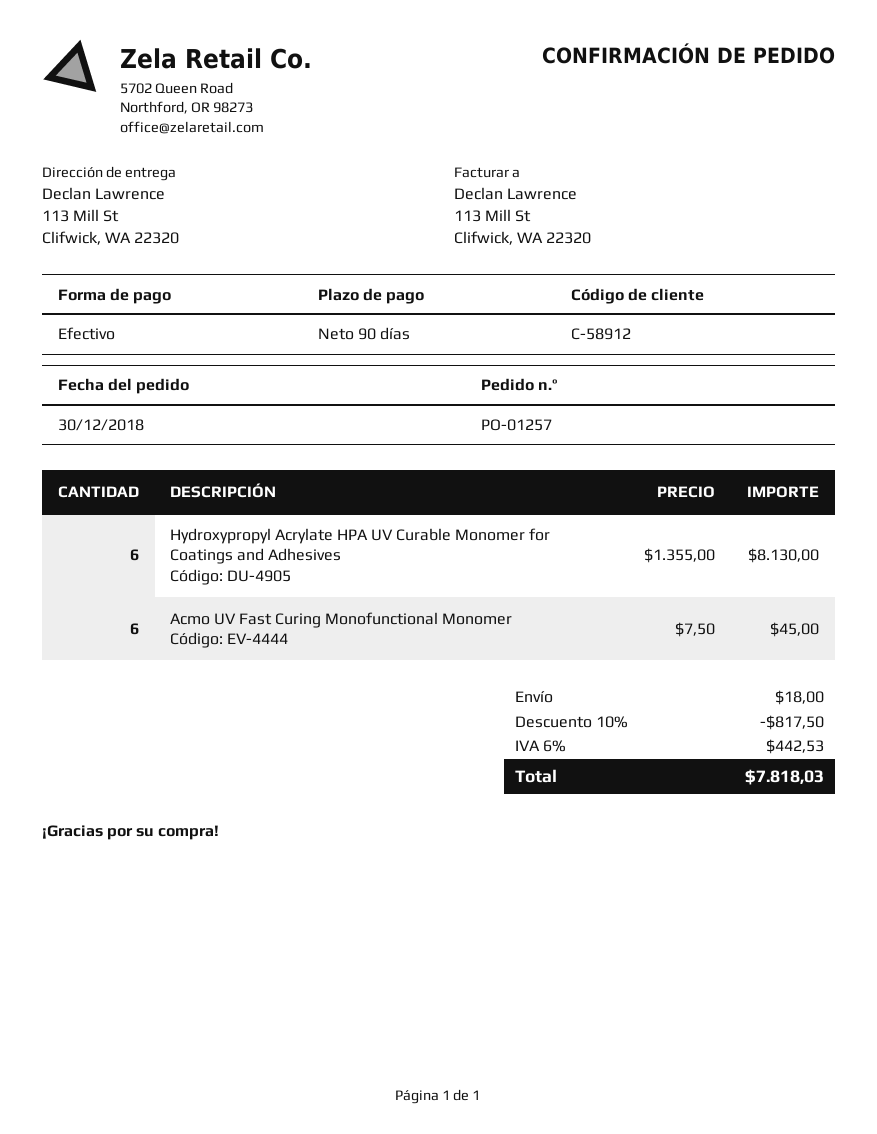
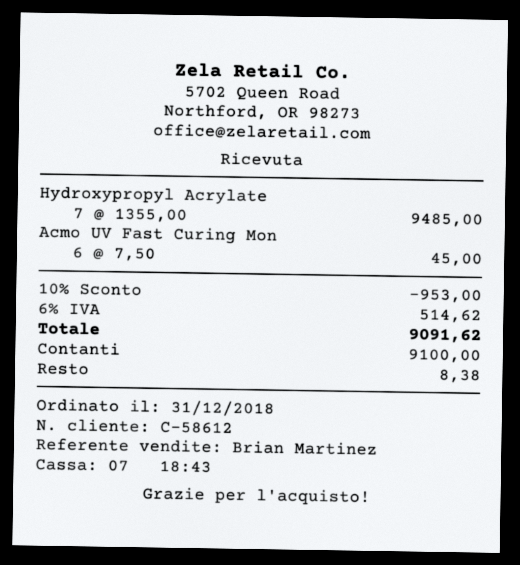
order date: 2018-12-30 -> 2018-12-31
customer number: C-58912 -> C-58612
Hydroxypropyl Acrylate HPA UV Curable Monomer for Coatings and Adhesives: 6 x 1355.00 = 8130.00 -> 7 x 1355.00 = 9485.00
discount: 10% = 817.50 -> 10% = 953.00
shipping: 18.00 -> none
tax: 6% = 442.53 -> 6% = 514.62
total: 7818.03 -> 9091.62

